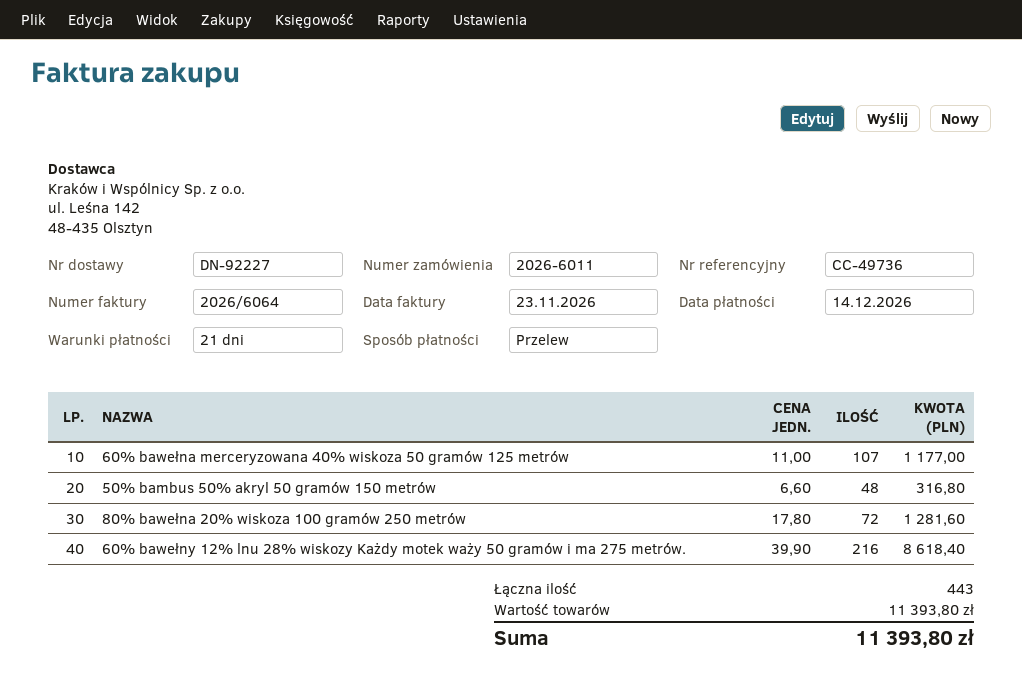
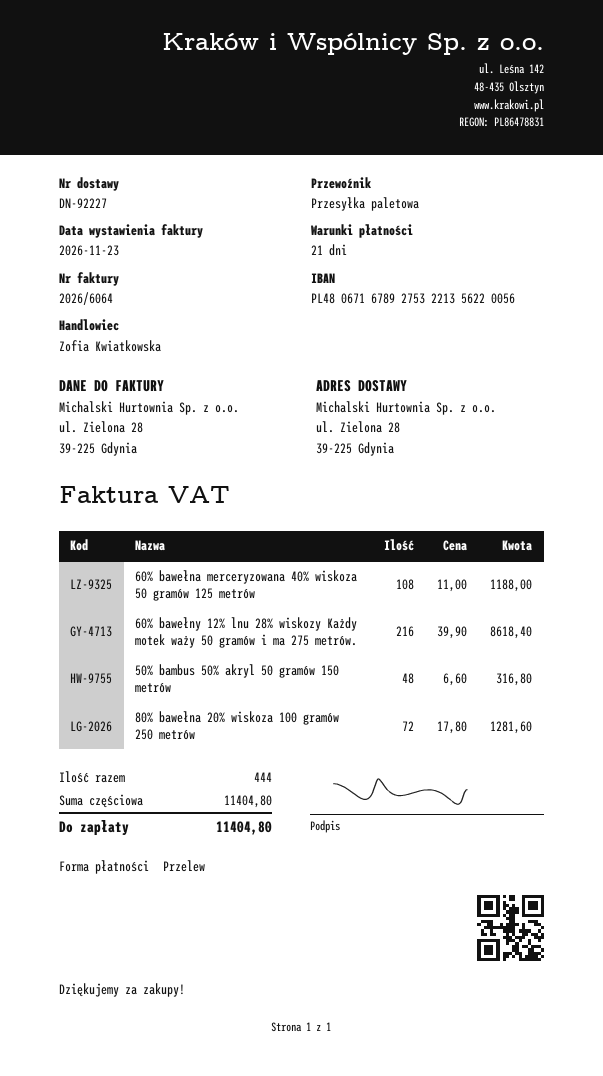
60% bawełna merceryzowana 40% wiskoza 50 gramów 125 metrów: 107 x 11.00 = 1177.00 -> 108 x 11.00 = 1188.00
total quantity: 443 -> 444
subtotal: 11393.80 -> 11404.80
total: 11393.80 -> 11404.80

